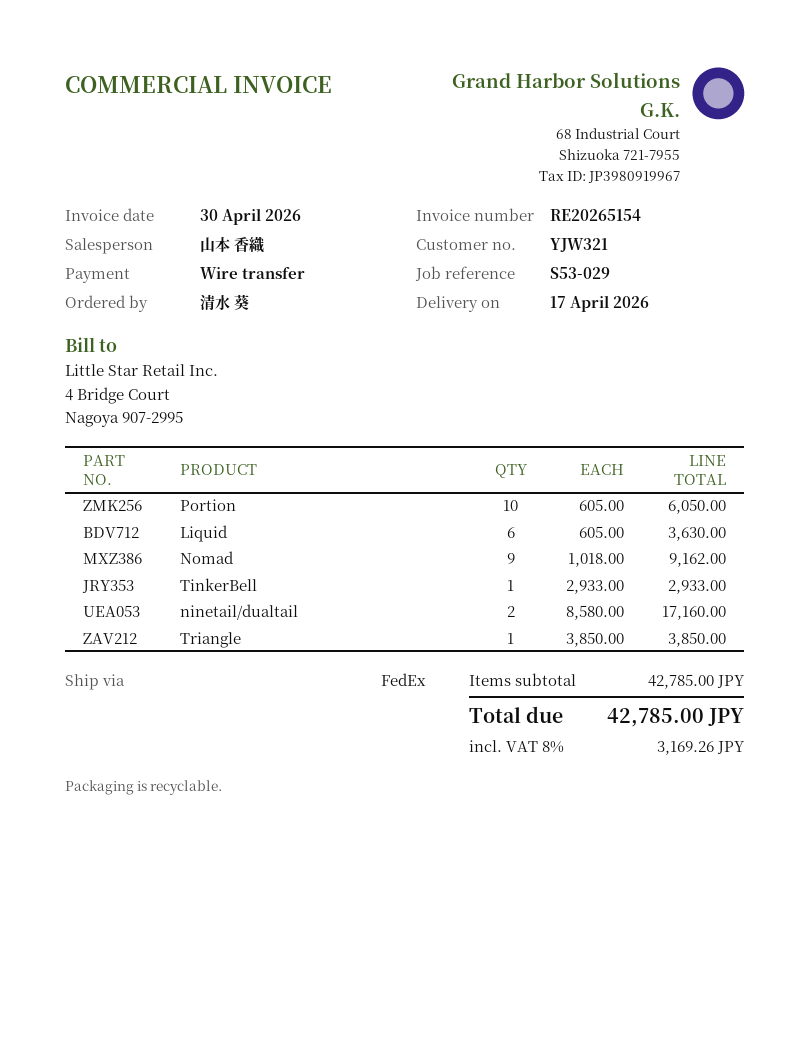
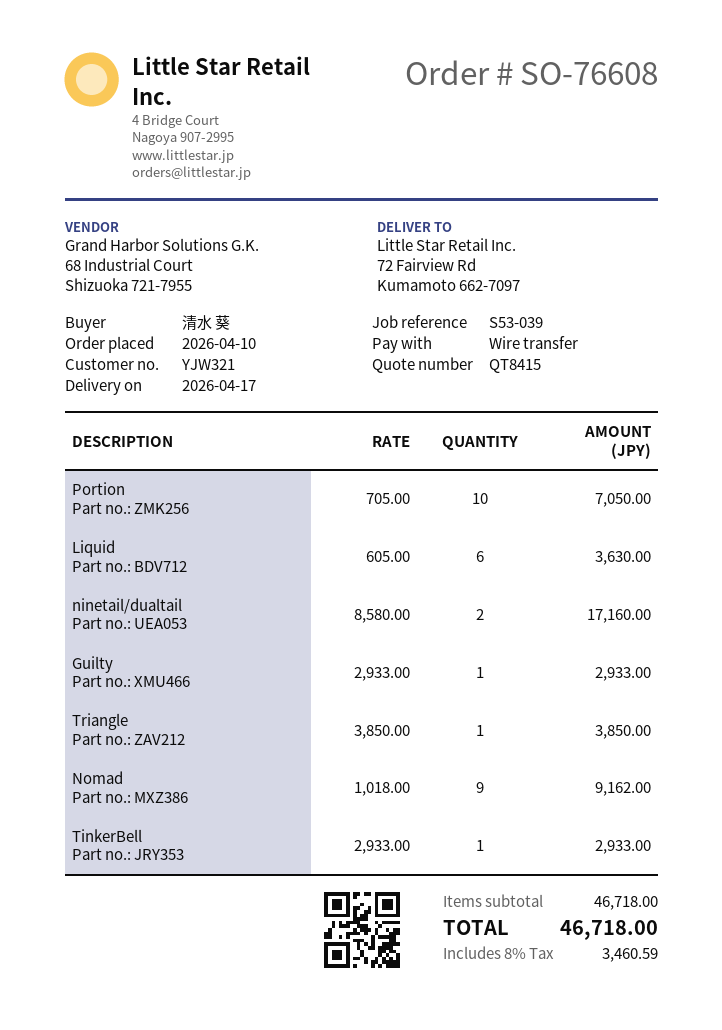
reference: S53-029 -> S53-039
Portion: 10 x 605.00 = 6050.00 -> 10 x 705.00 = 7050.00
Guilty: none -> 1 x 2933.00 = 2933.00
subtotal: 42785.00 -> 46718.00
tax: 8% = 3169.26 -> 8% = 3460.59
total: 42785.00 -> 46718.00

